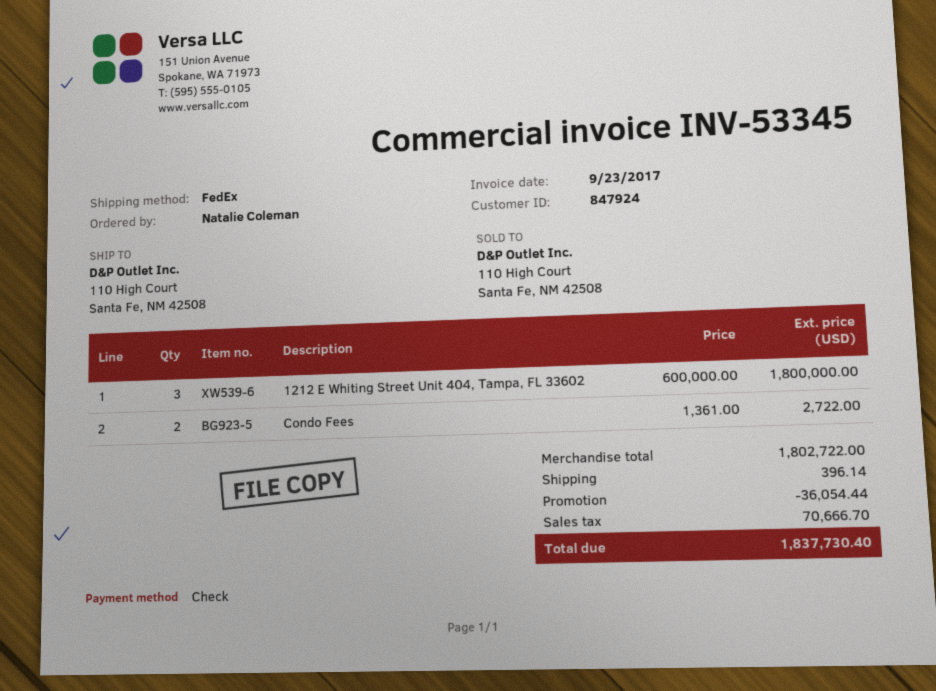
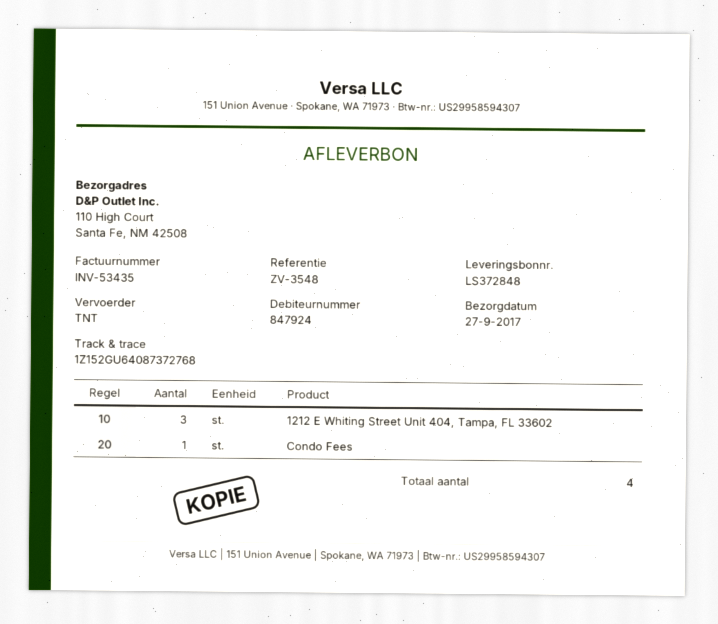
invoice number: INV-53345 -> INV-53435
shipping method: FedEx -> TNT
Condo Fees: 2 -> 1

